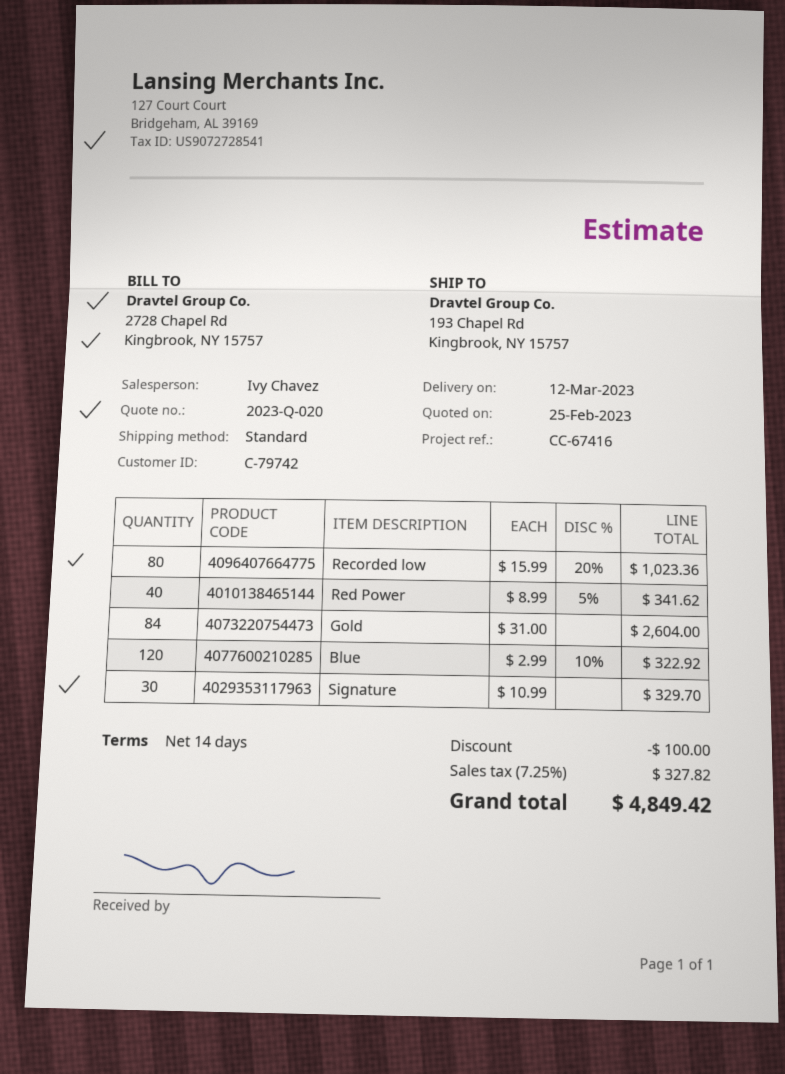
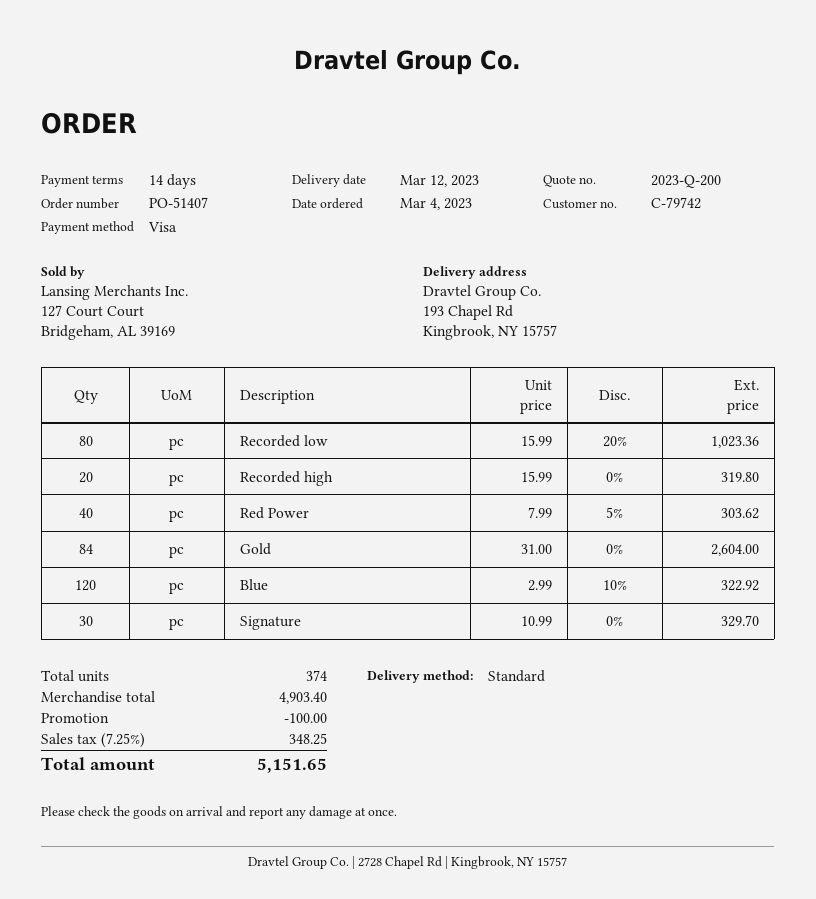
quote number: 2023-Q-020 -> 2023-Q-200
Red Power: 40 x 8.99 - 5% = 341.62 -> 40 x 7.99 - 5% = 303.62
Recorded high: none -> 20 x 15.99 = 319.80
tax: 7.25% = 327.82 -> 7.25% = 348.25
total: 4849.42 -> 5151.65

